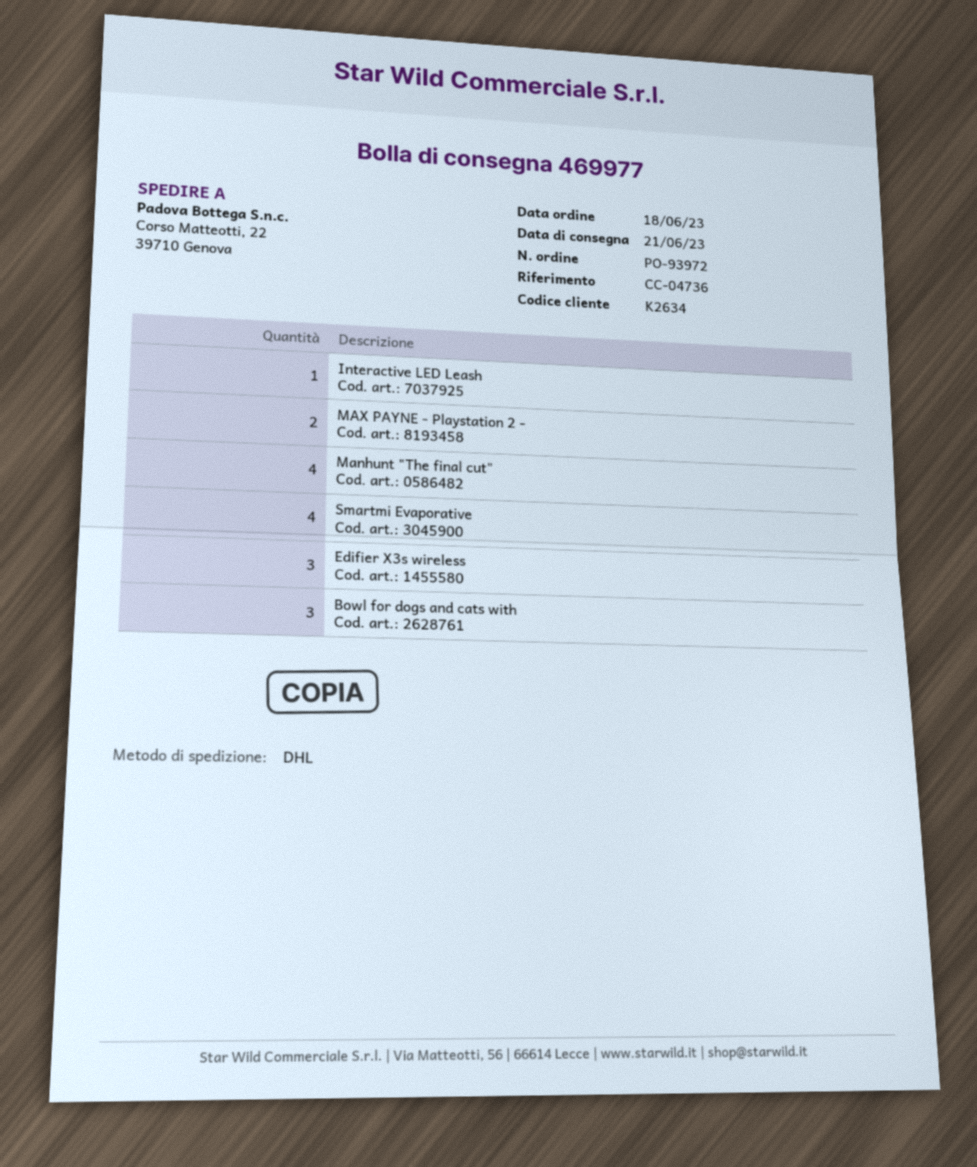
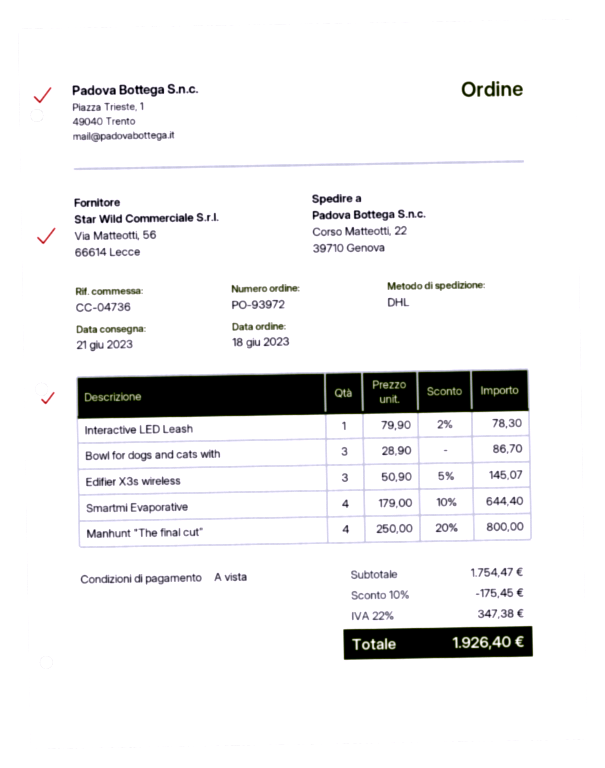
MAX PAYNE - Playstation 2 -: 2 -> none

